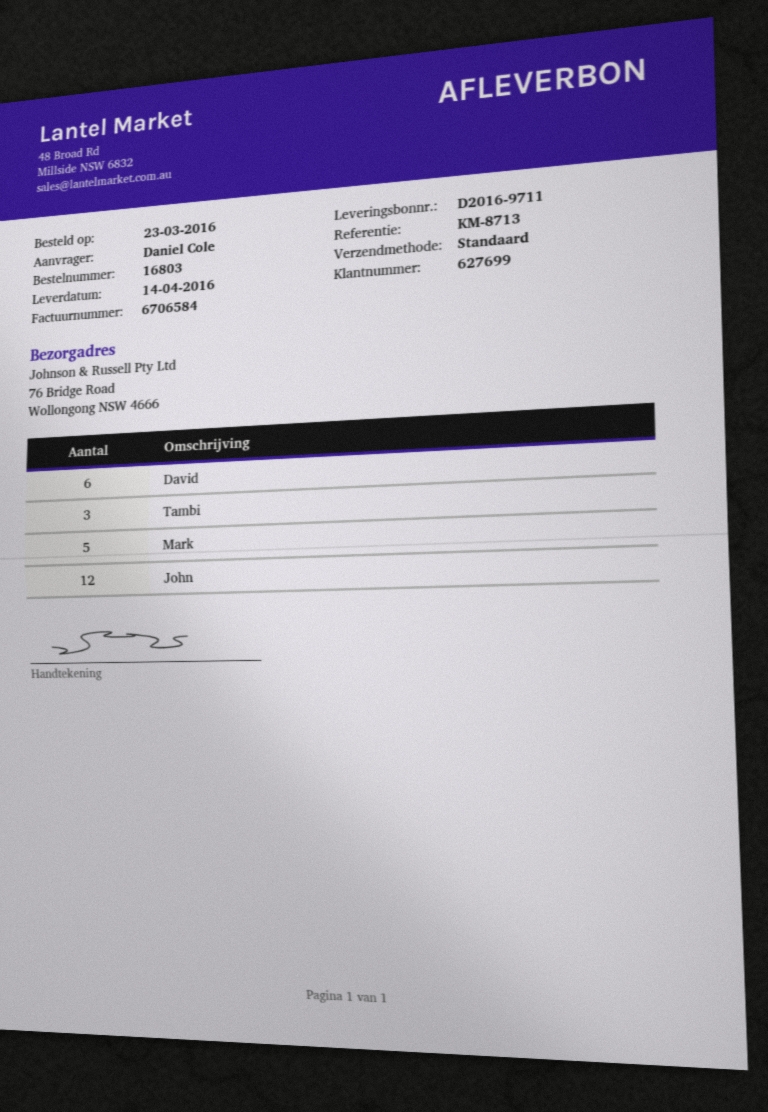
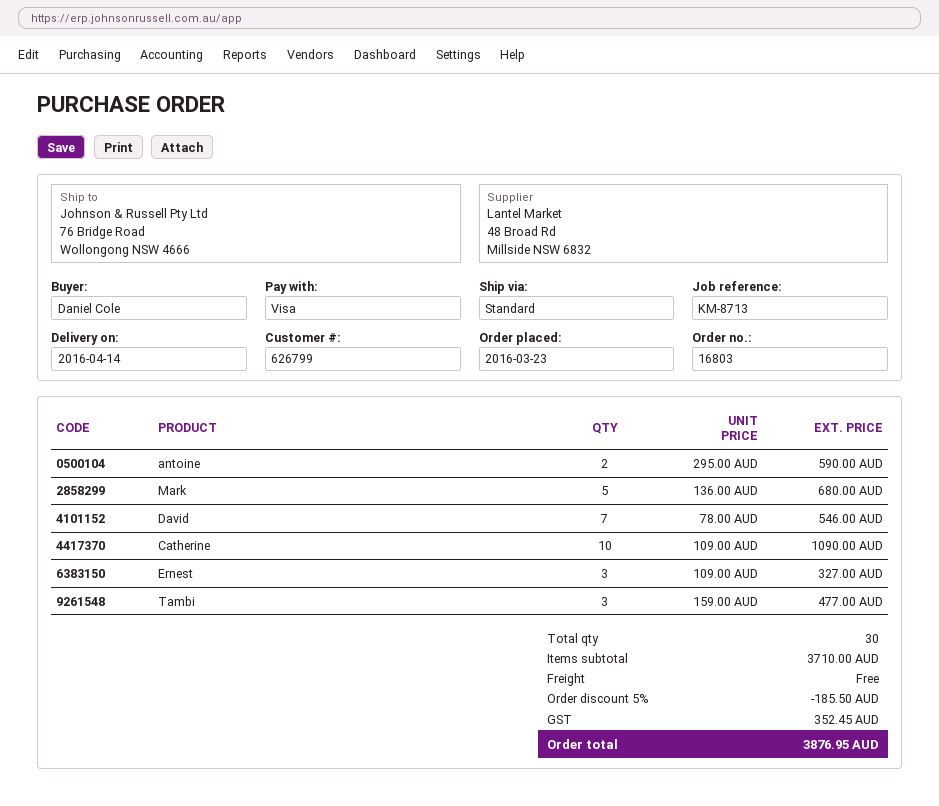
customer number: 627699 -> 626799
David: 6 -> 7
John: 12 -> none
antoine: none -> 2
Catherine: none -> 10
Ernest: none -> 3

